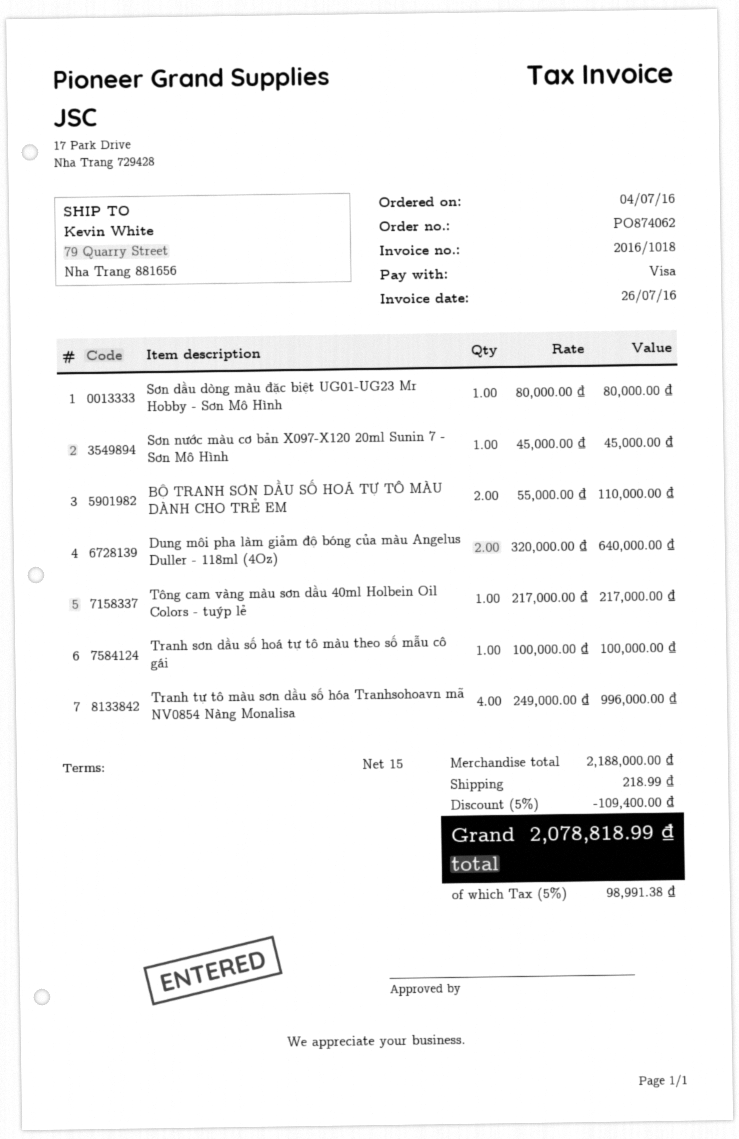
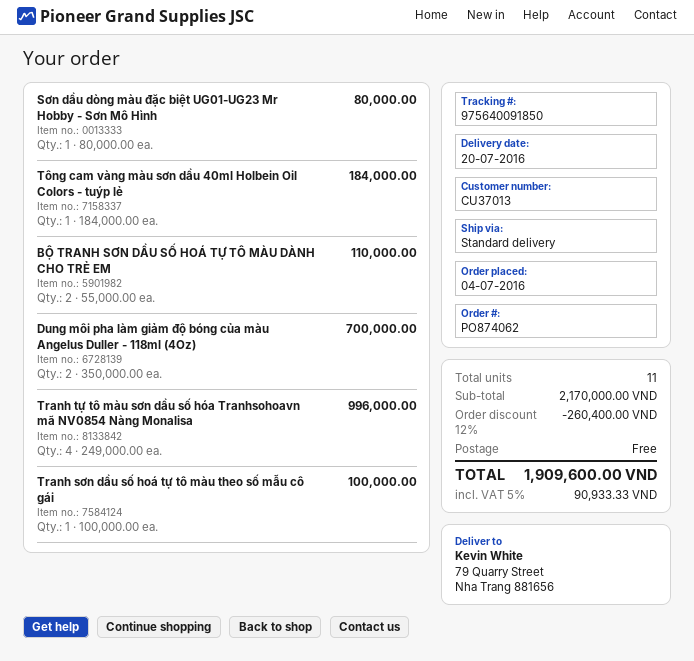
Sơn nước màu cơ bản X097-X120 20ml Sunin 7 - Sơn Mô Hình: 1 x 45000.00 = 45000.00 -> none
Dung môi pha làm giảm độ bóng của màu Angelus Duller - 118ml (4Oz): 2 x 320000.00 = 640000.00 -> 2 x 350000.00 = 700000.00
Tông cam vàng màu sơn dầu 40ml Holbein Oil Colors - tuýp lẻ: 1 x 217000.00 = 217000.00 -> 1 x 184000.00 = 184000.00
subtotal: 2188000.00 -> 2170000.00
discount: 5% = 109400.00 -> 12% = 260400.00
shipping: 218.99 -> 0.00
tax: 5% = 98991.38 -> 5% = 90933.33
total: 2078818.99 -> 1909600.00

